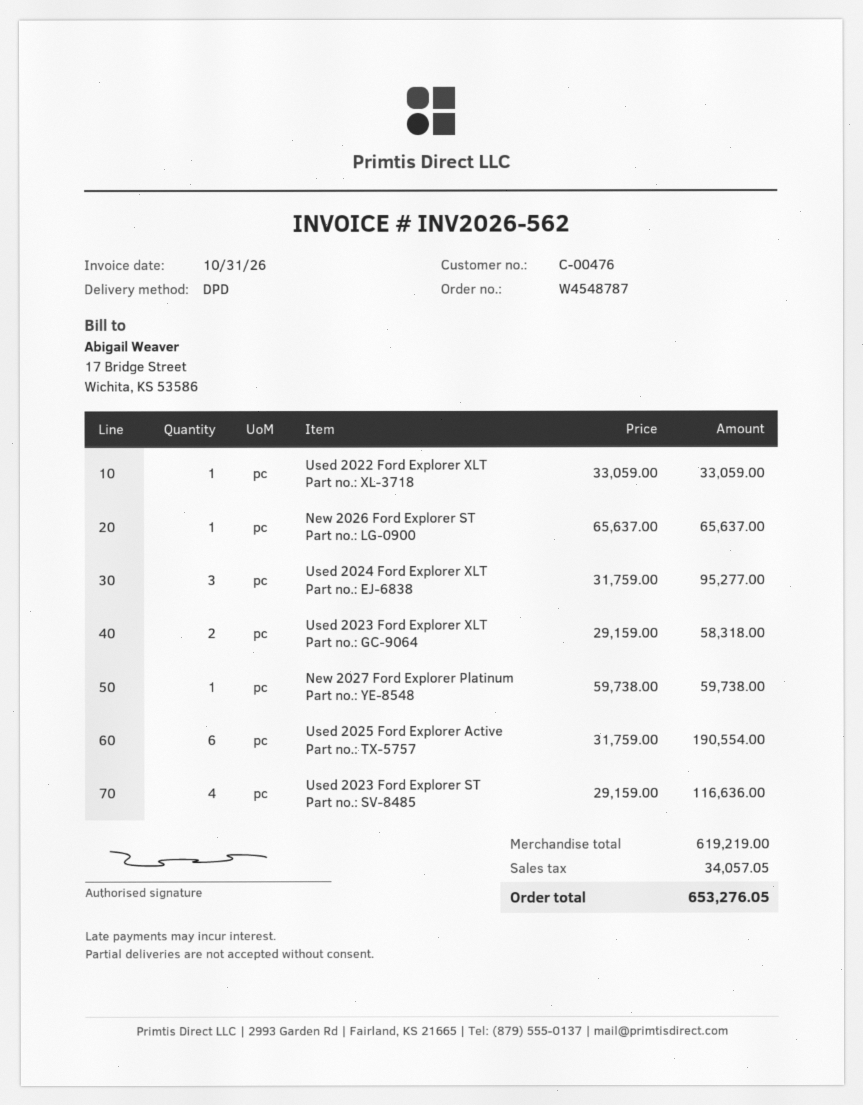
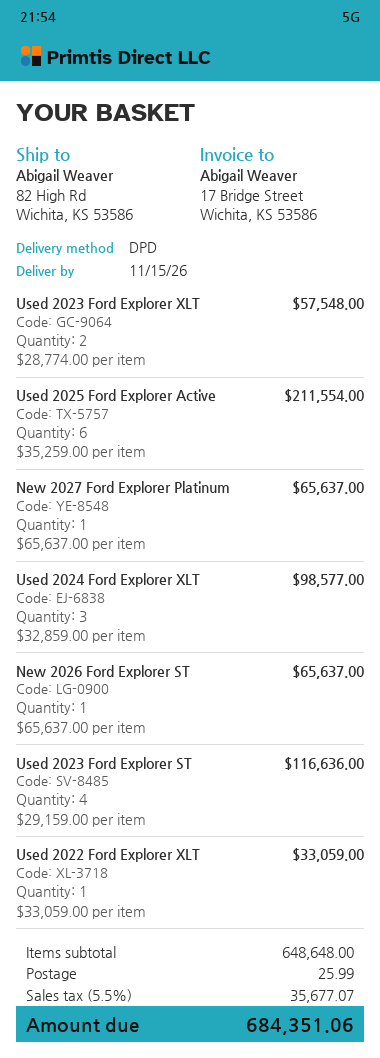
Used 2024 Ford Explorer XLT: 3 x 31759.00 = 95277.00 -> 3 x 32859.00 = 98577.00
Used 2023 Ford Explorer XLT: 2 x 29159.00 = 58318.00 -> 2 x 28774.00 = 57548.00
New 2027 Ford Explorer Platinum: 1 x 59738.00 = 59738.00 -> 1 x 65637.00 = 65637.00
Used 2025 Ford Explorer Active: 6 x 31759.00 = 190554.00 -> 6 x 35259.00 = 211554.00
subtotal: 619219.00 -> 648648.00
shipping: none -> 25.99
tax: 34057.05 -> 35677.07
total: 653276.05 -> 684351.06

